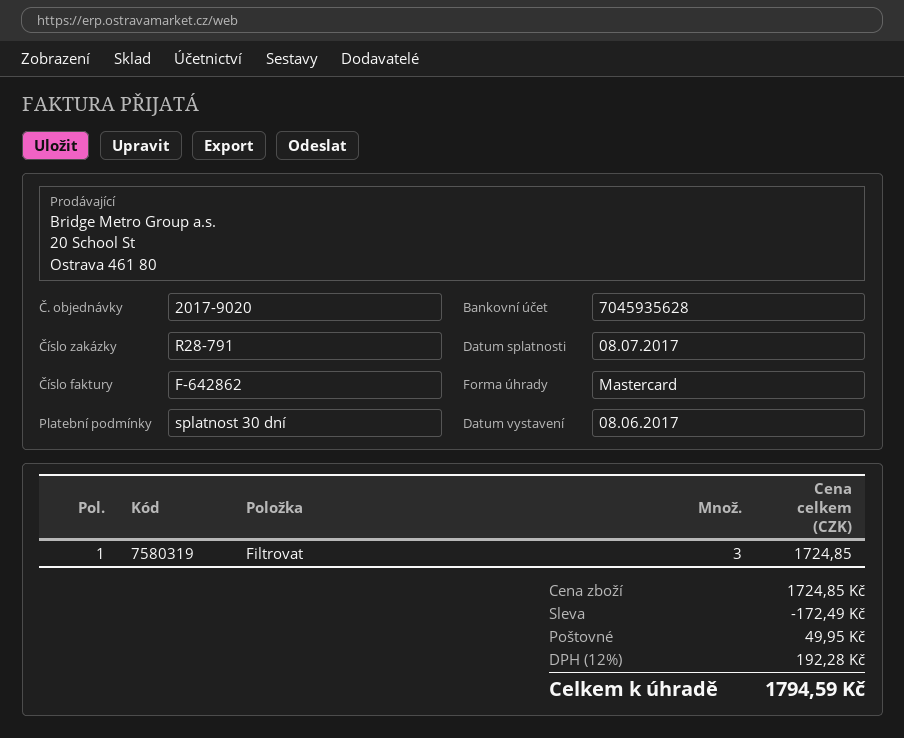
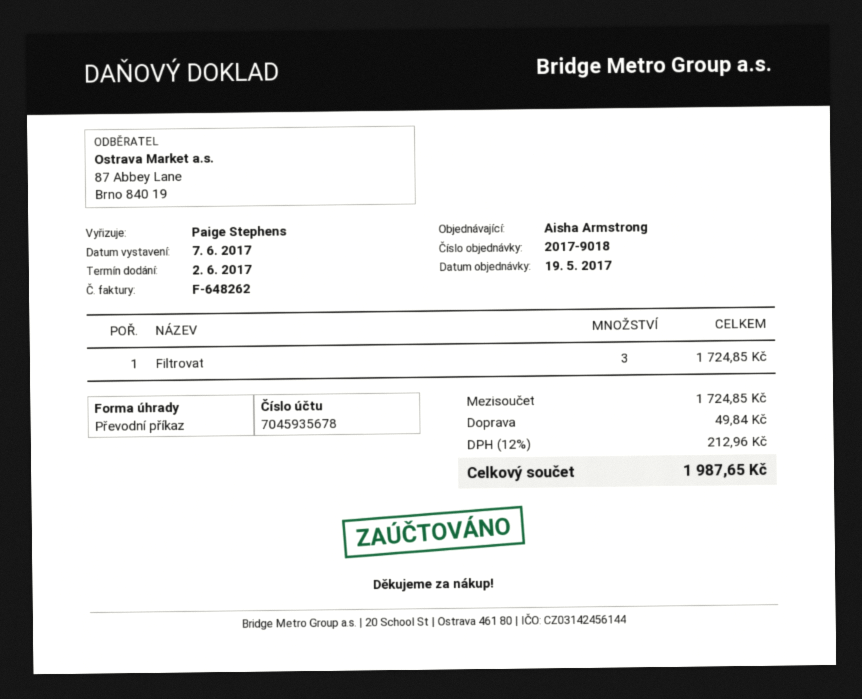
order number: 2017-9020 -> 2017-9018
invoice number: F-642862 -> F-648262
invoice date: 2017-06-08 -> 2017-06-07
payment method: Mastercard -> bank transfer
bank account: 7045935628 -> 7045935678
discount: 172.49 -> none
shipping: 49.95 -> 49.84
tax: 12% = 192.28 -> 12% = 212.96
total: 1794.59 -> 1987.65

